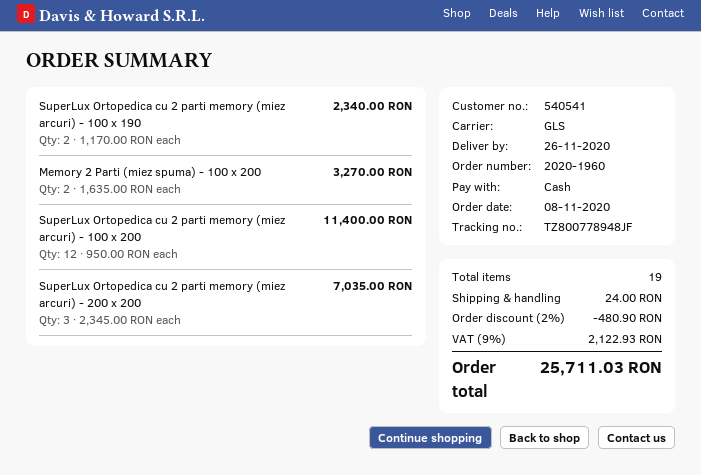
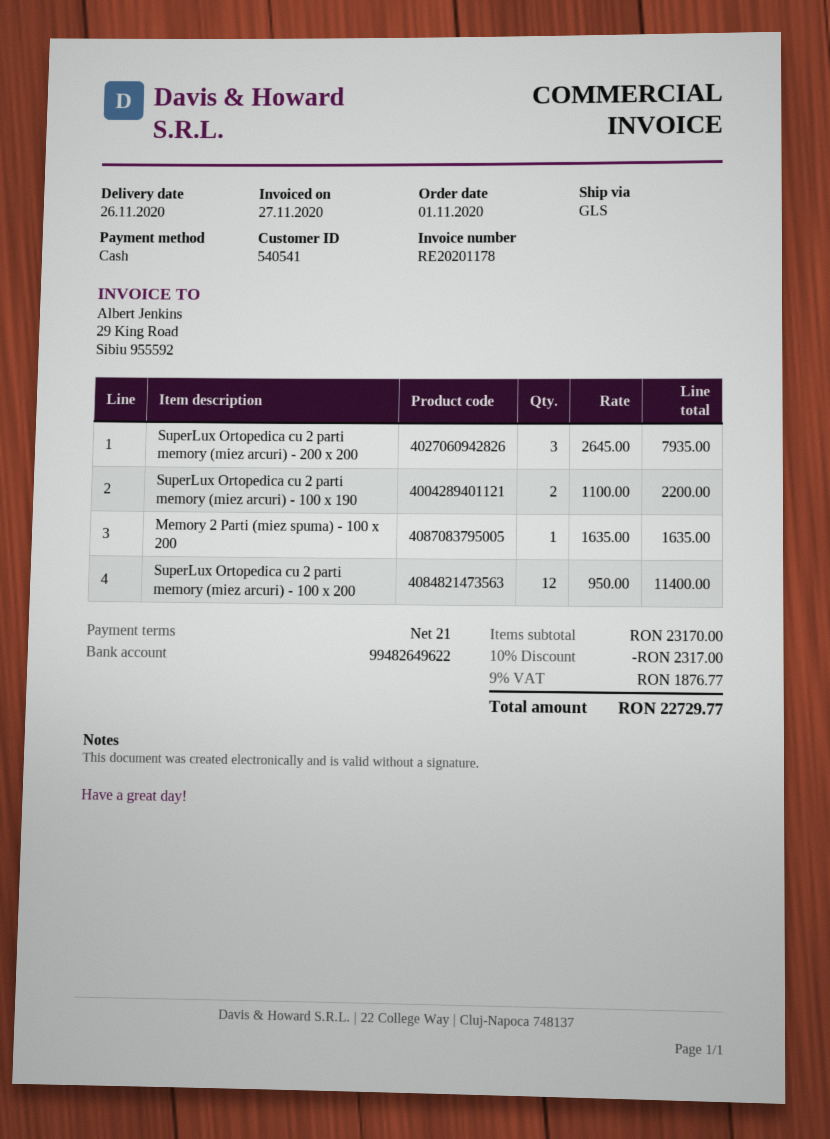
order date: 2020-11-08 -> 2020-11-01
SuperLux Ortopedica cu 2 parti memory (miez arcuri) - 100 x 190: 2 x 1170.00 = 2340.00 -> 2 x 1100.00 = 2200.00
Memory 2 Parti (miez spuma) - 100 x 200: 2 x 1635.00 = 3270.00 -> 1 x 1635.00 = 1635.00
SuperLux Ortopedica cu 2 parti memory (miez arcuri) - 200 x 200: 3 x 2345.00 = 7035.00 -> 3 x 2645.00 = 7935.00
discount: 2% = 480.90 -> 10% = 2317.00
shipping: 24.00 -> none
tax: 9% = 2122.93 -> 9% = 1876.77
total: 25711.03 -> 22729.77

